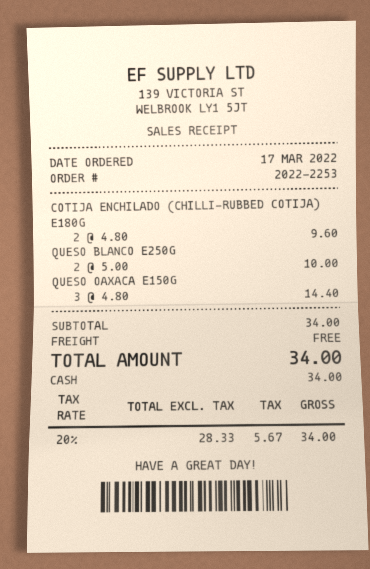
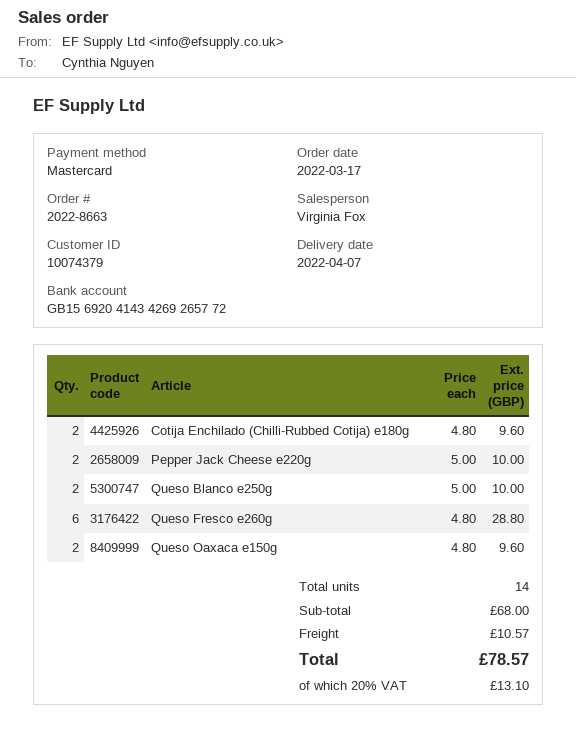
order number: 2022-2253 -> 2022-8663
payment method: cash -> Mastercard
QUESO OAXACA E150G: 3 x 4.80 = 14.40 -> 2 x 4.80 = 9.60
Pepper Jack Cheese e220g: none -> 2 x 5.00 = 10.00
Queso Fresco e260g: none -> 6 x 4.80 = 28.80
subtotal: 34.00 -> 68.00
shipping: 0.00 -> 10.57
tax: 20% = 5.67 -> 20% = 13.10
total: 34.00 -> 78.57

